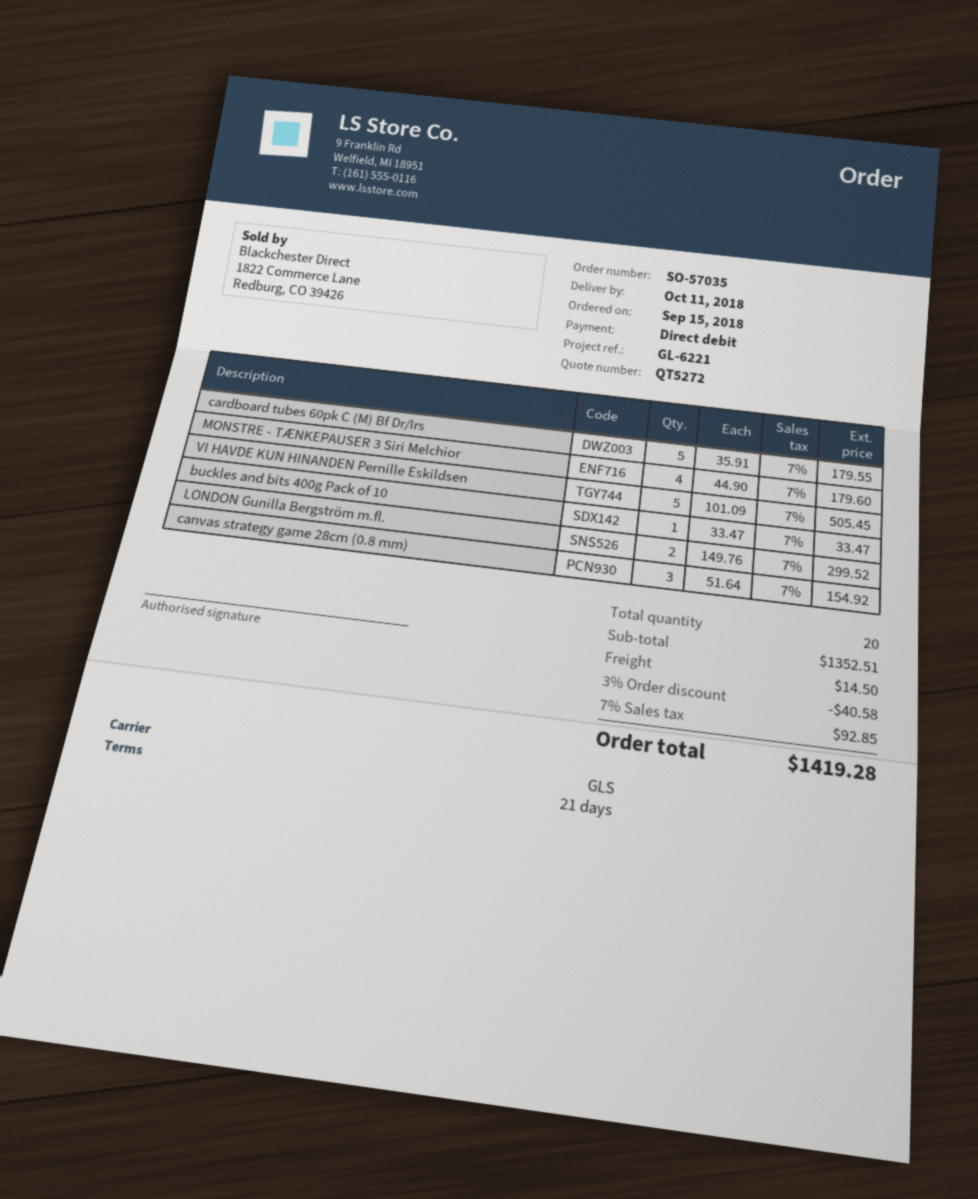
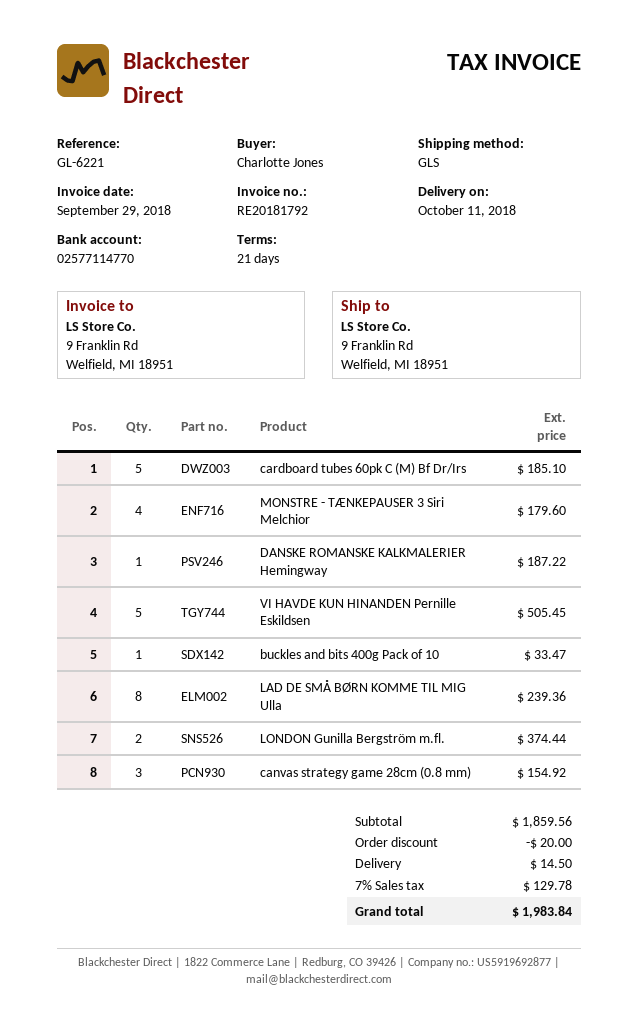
cardboard tubes 60pk C (M) Bf Dr/Irs: 5 for 179.55 -> 5 for 185.10
LONDON Gunilla Bergström m.fl.: 2 for 299.52 -> 2 for 374.44
DANSKE ROMANSKE KALKMALERIER Hemingway: none -> 1 for 187.22
LAD DE SMÅ BØRN KOMME TIL MIG Ulla: none -> 8 for 239.36
subtotal: 1352.51 -> 1859.56
discount: 40.58 -> 20.00
tax: 7% = 92.85 -> 7% = 129.78
total: 1419.28 -> 1983.84

